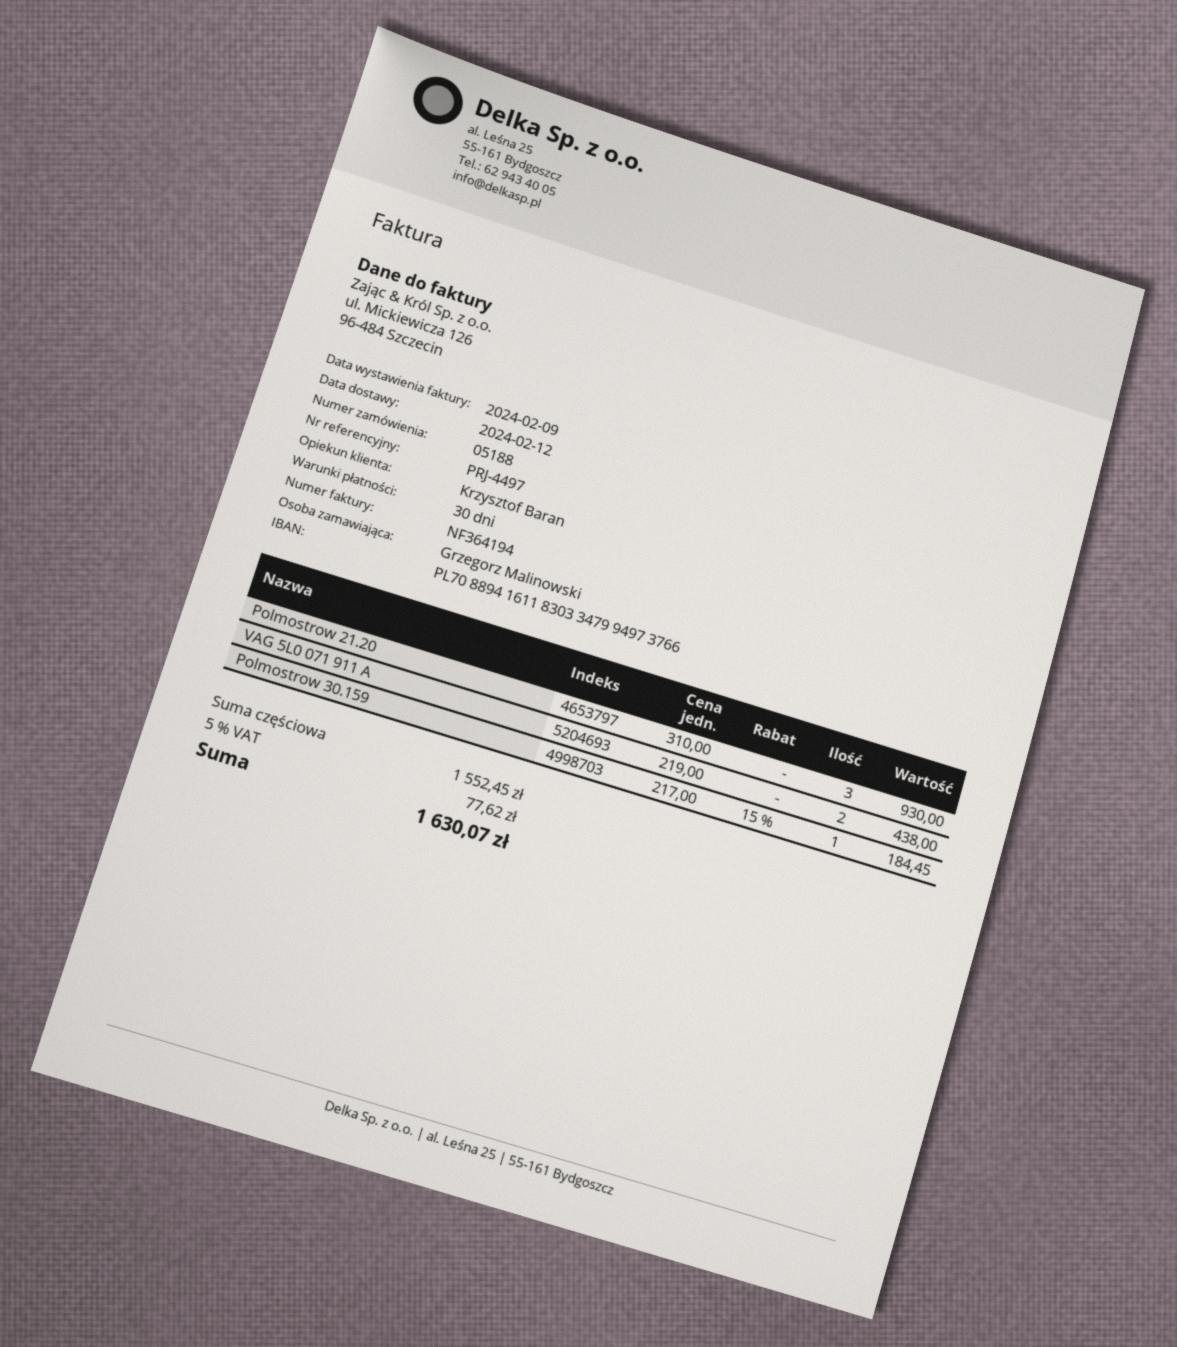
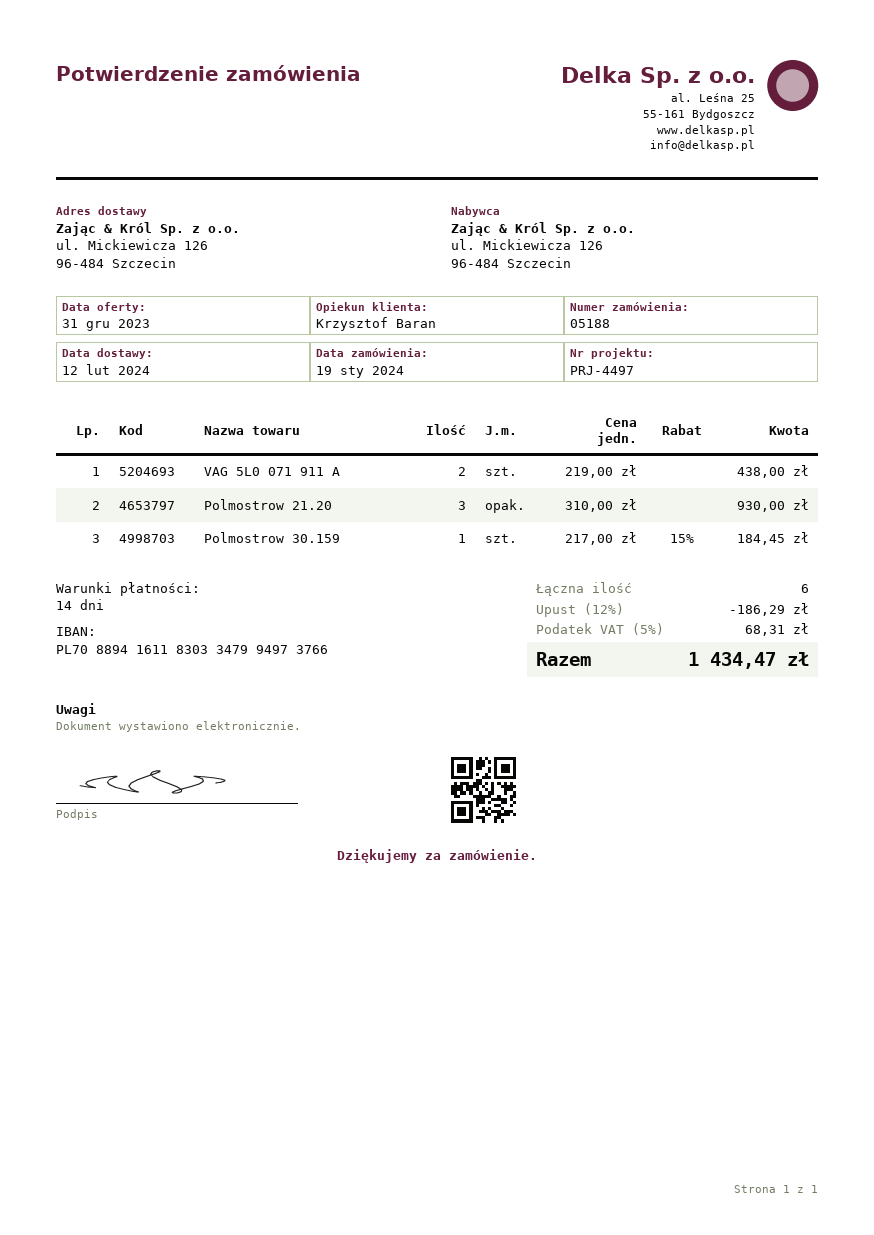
payment terms: 30 days -> 14 days
discount: none -> 12% = 186.29
tax: 5% = 77.62 -> 5% = 68.31
total: 1630.07 -> 1434.47

